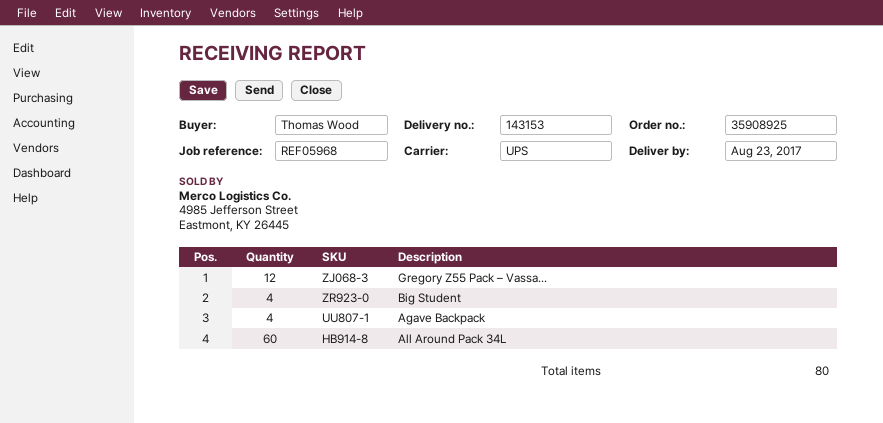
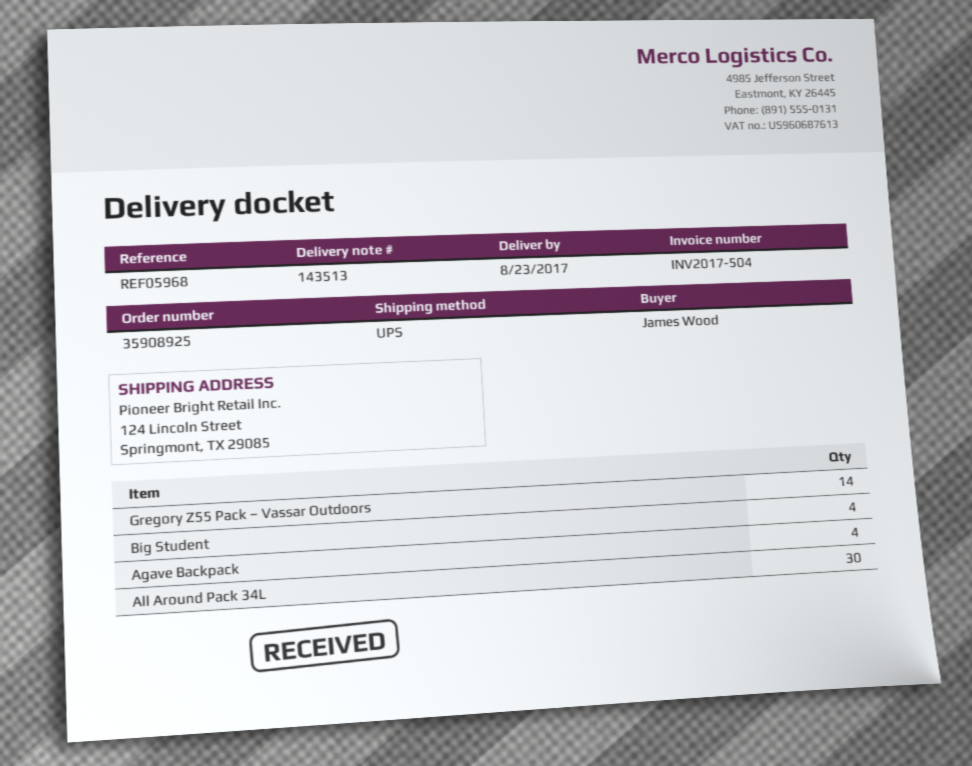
delivery note number: 143153 -> 143513
ordered by: Thomas Wood -> James Wood
Gregory Z55 Pack – Vassa...: 12 -> 14
All Around Pack 34L: 60 -> 30

